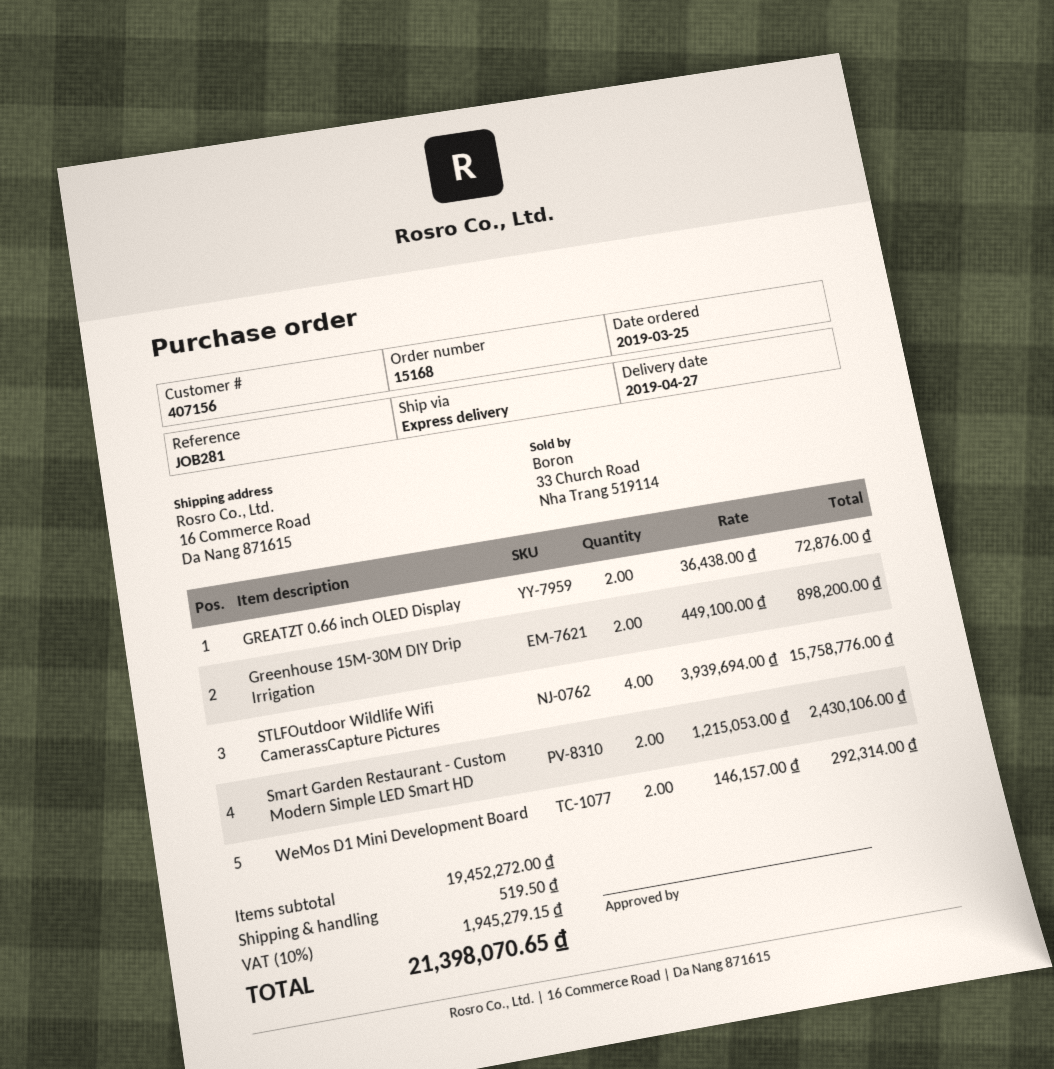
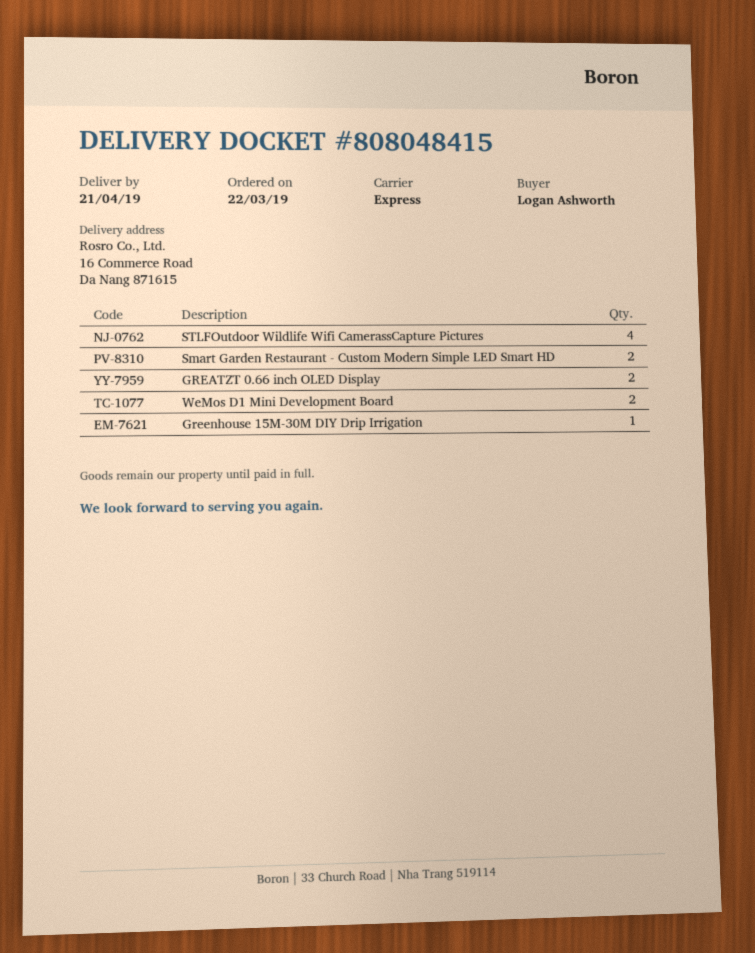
order date: 2019-03-25 -> 2019-03-22
delivery date: 2019-04-27 -> 2019-04-21
Greenhouse 15M-30M DIY Drip Irrigation: 2 -> 1

